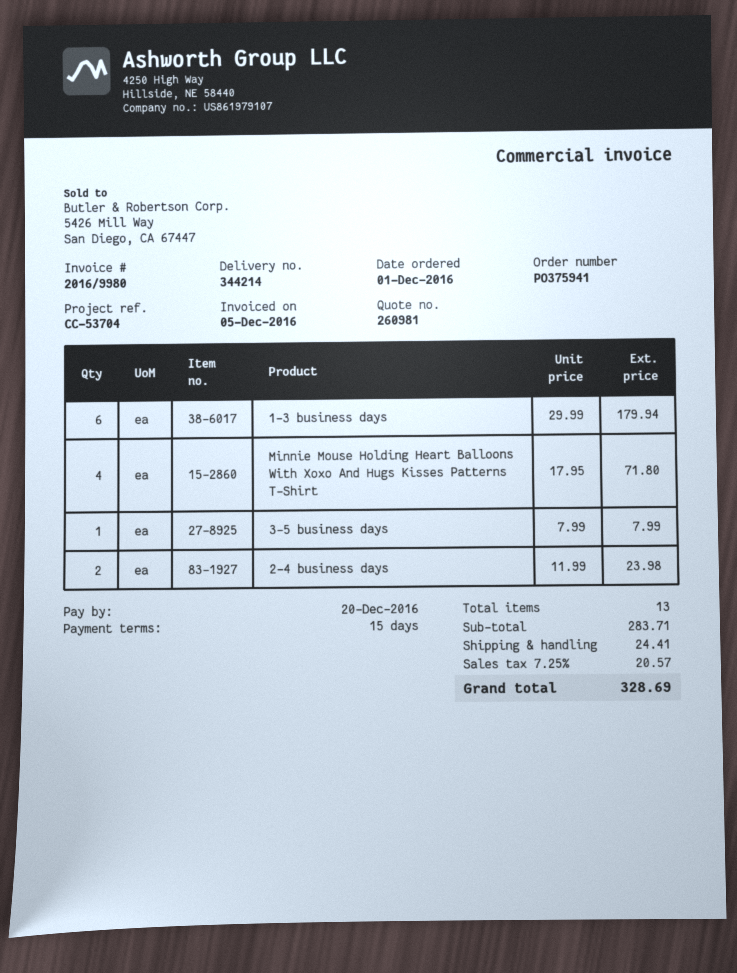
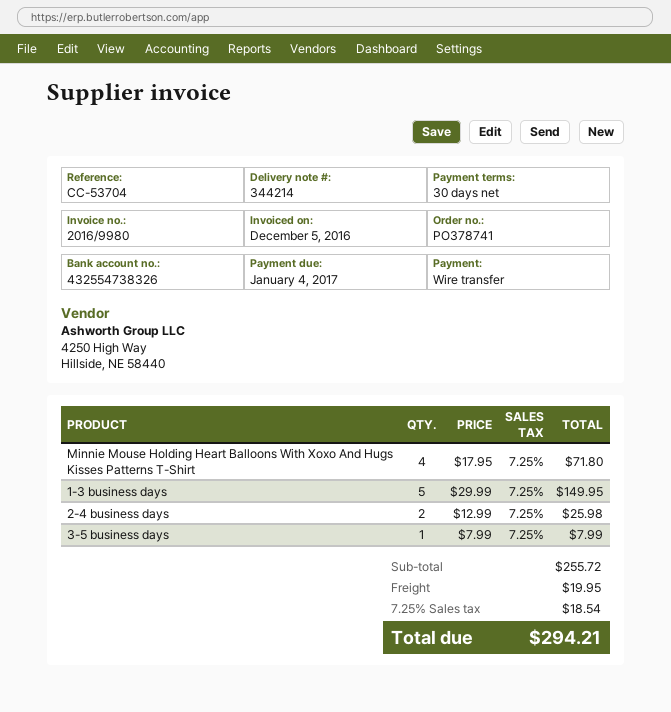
order number: PO375941 -> PO378741
payment terms: 15 days -> 30 days
due date: 2016-12-20 -> 2017-01-04
1-3 business days: 6 x 29.99 = 179.94 -> 5 x 29.99 = 149.95
2-4 business days: 2 x 11.99 = 23.98 -> 2 x 12.99 = 25.98
subtotal: 283.71 -> 255.72
shipping: 24.41 -> 19.95
tax: 7.25% = 20.57 -> 7.25% = 18.54
total: 328.69 -> 294.21

